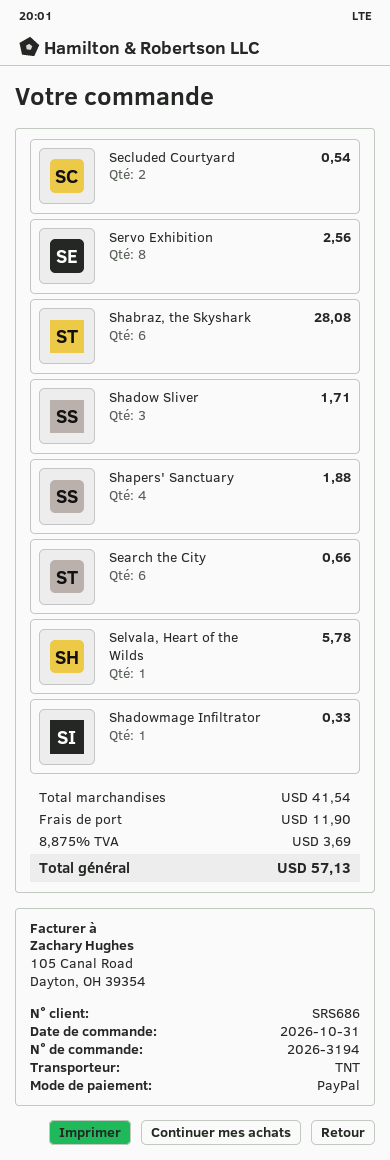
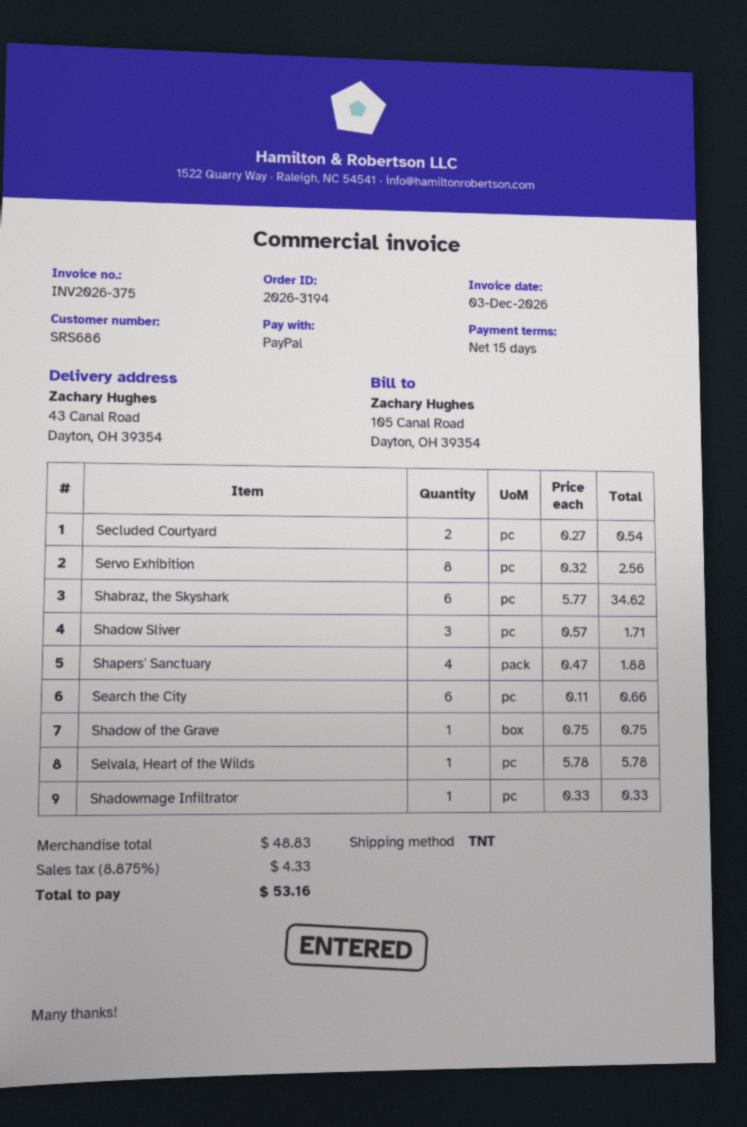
Shabraz, the Skyshark: 6 for 28.08 -> 6 for 34.62
Shadow of the Grave: none -> 1 for 0.75
subtotal: 41.54 -> 48.83
shipping: 11.90 -> none
tax: 8.875% = 3.69 -> 8.875% = 4.33
total: 57.13 -> 53.16

